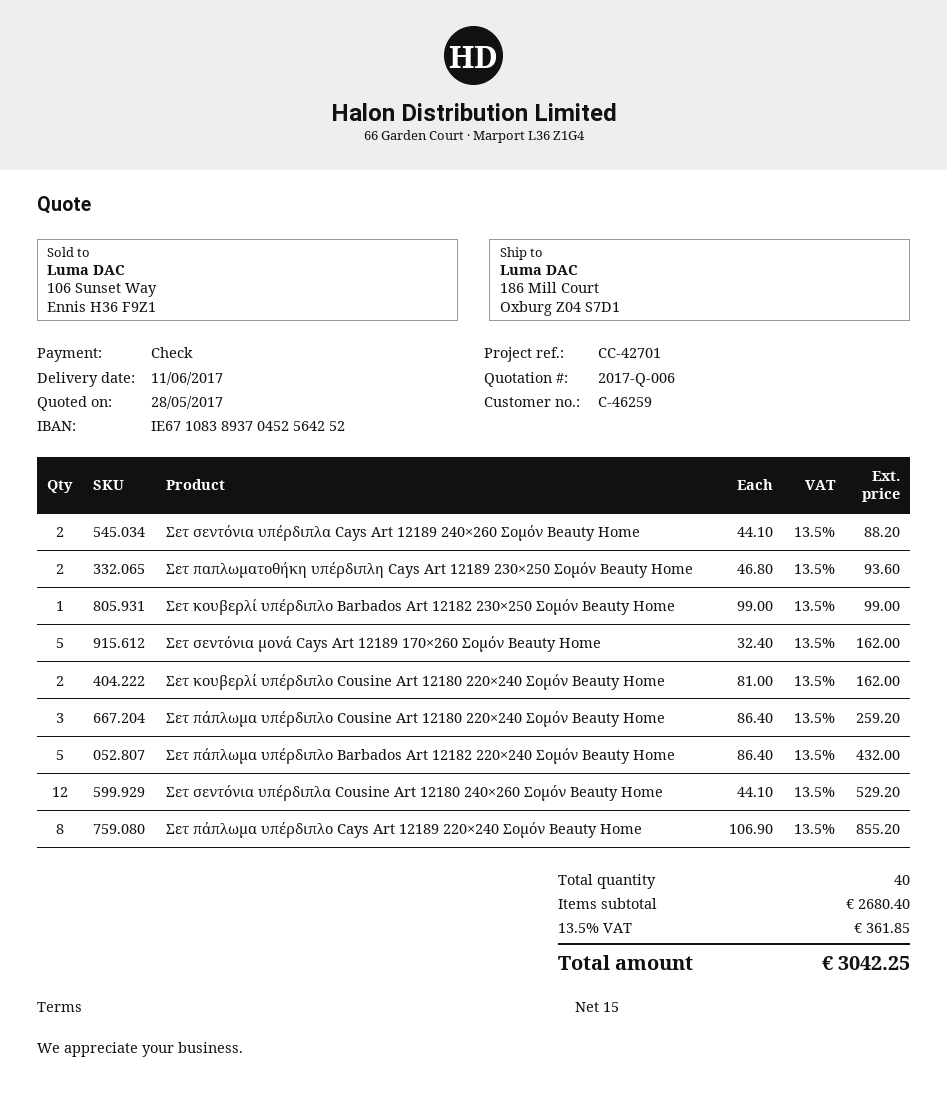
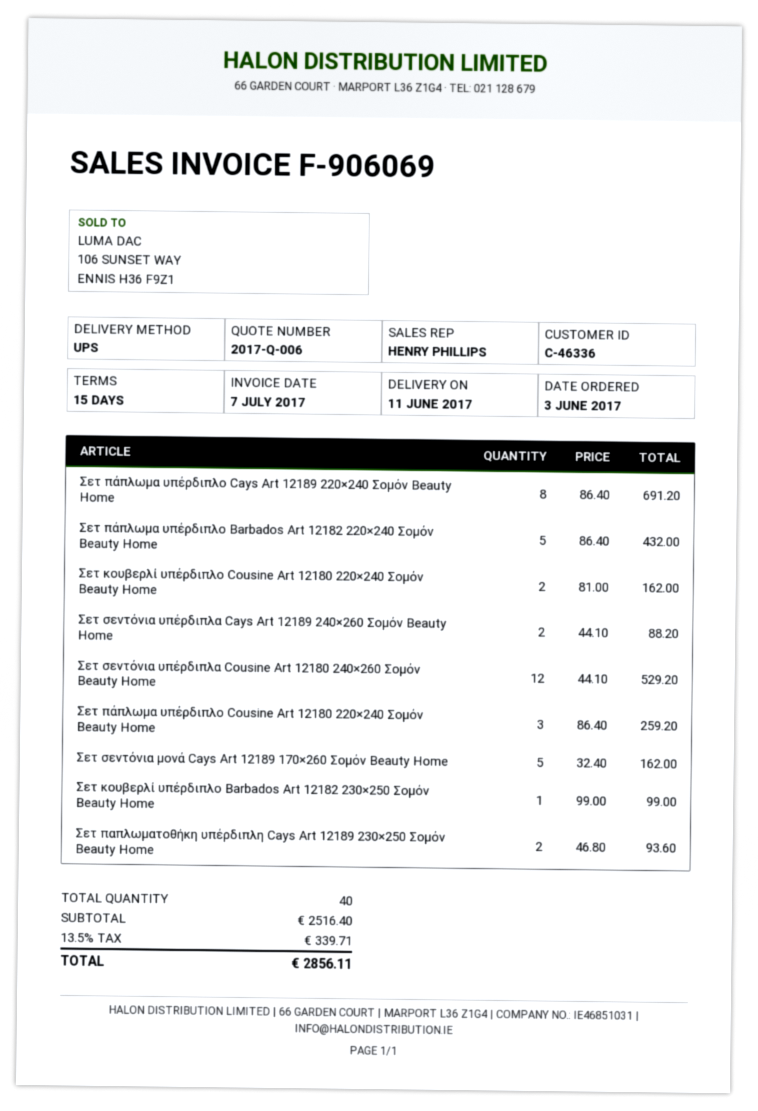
customer number: C-46259 -> C-46336
Σετ πάπλωμα υπέρδιπλο Cays Art 12189 220×240 Σομόν Beauty Home: 8 x 106.90 = 855.20 -> 8 x 86.40 = 691.20
subtotal: 2680.40 -> 2516.40
tax: 13.5% = 361.85 -> 13.5% = 339.71
total: 3042.25 -> 2856.11

